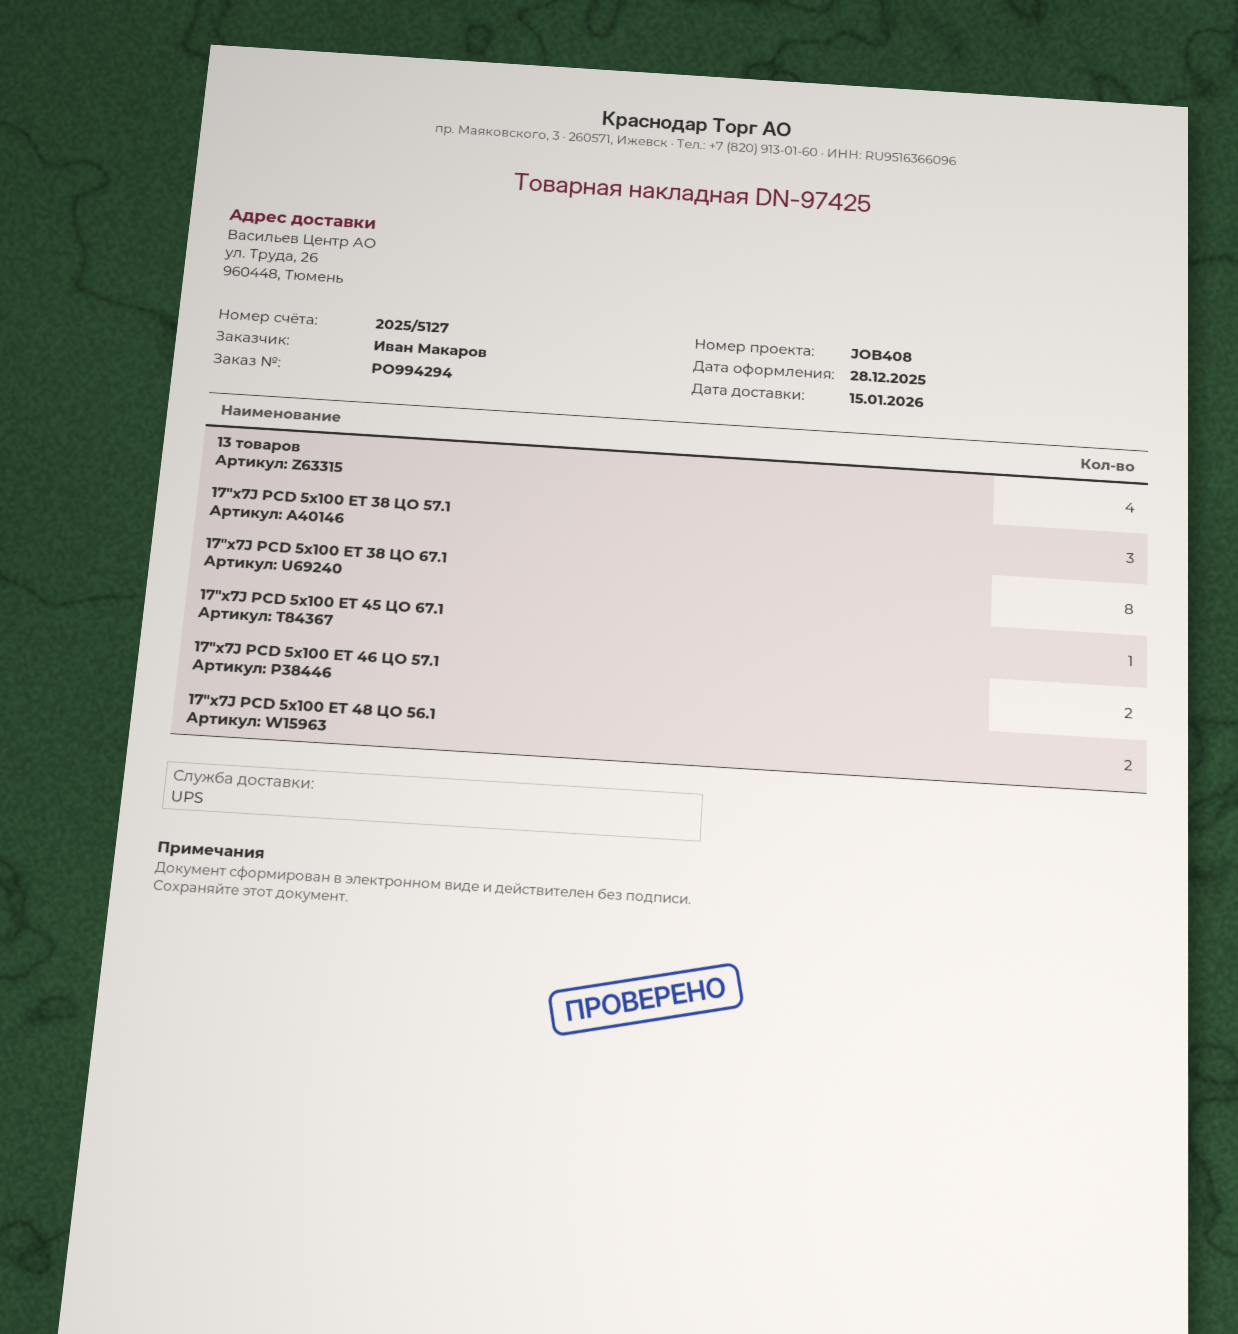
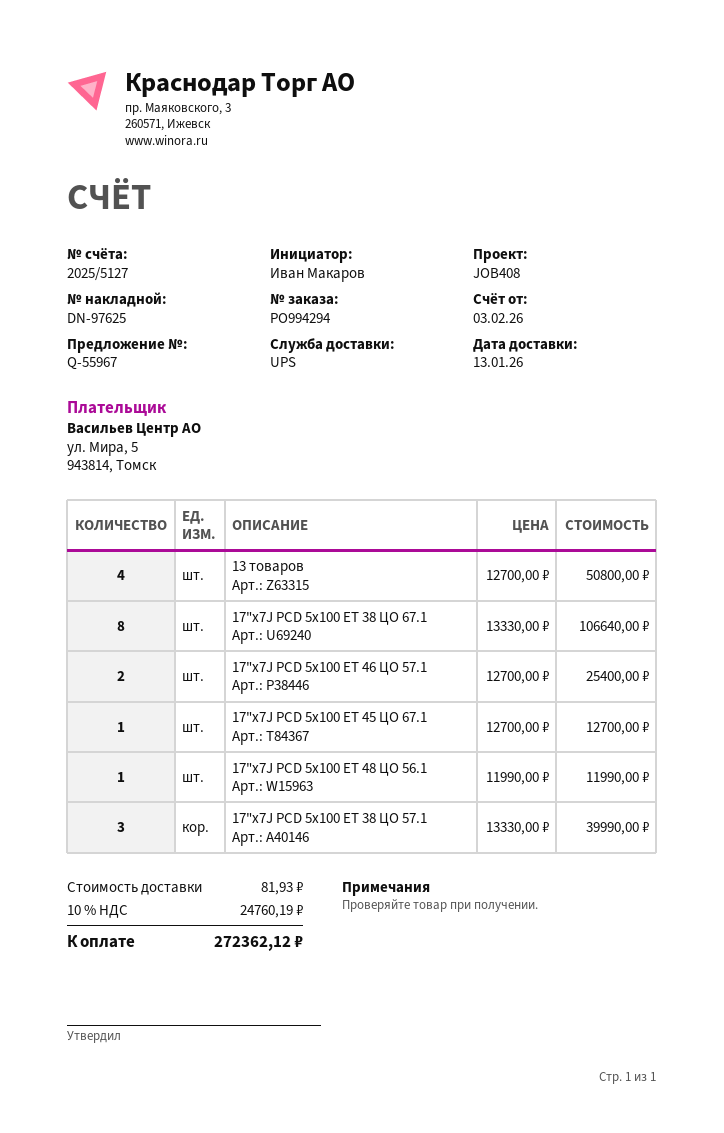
delivery note number: DN-97425 -> DN-97625
delivery date: 2026-01-15 -> 2026-01-13
17"x7J PCD 5x100 ЕТ 48 ЦО 56.1: 2 -> 1

